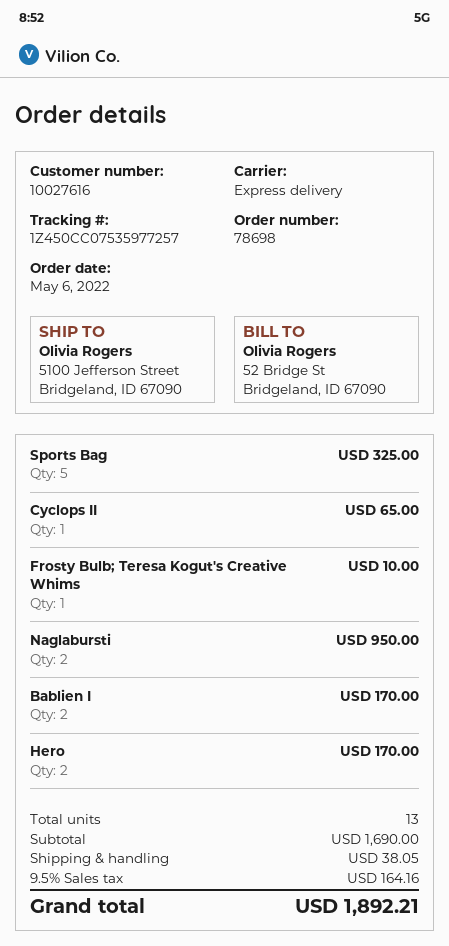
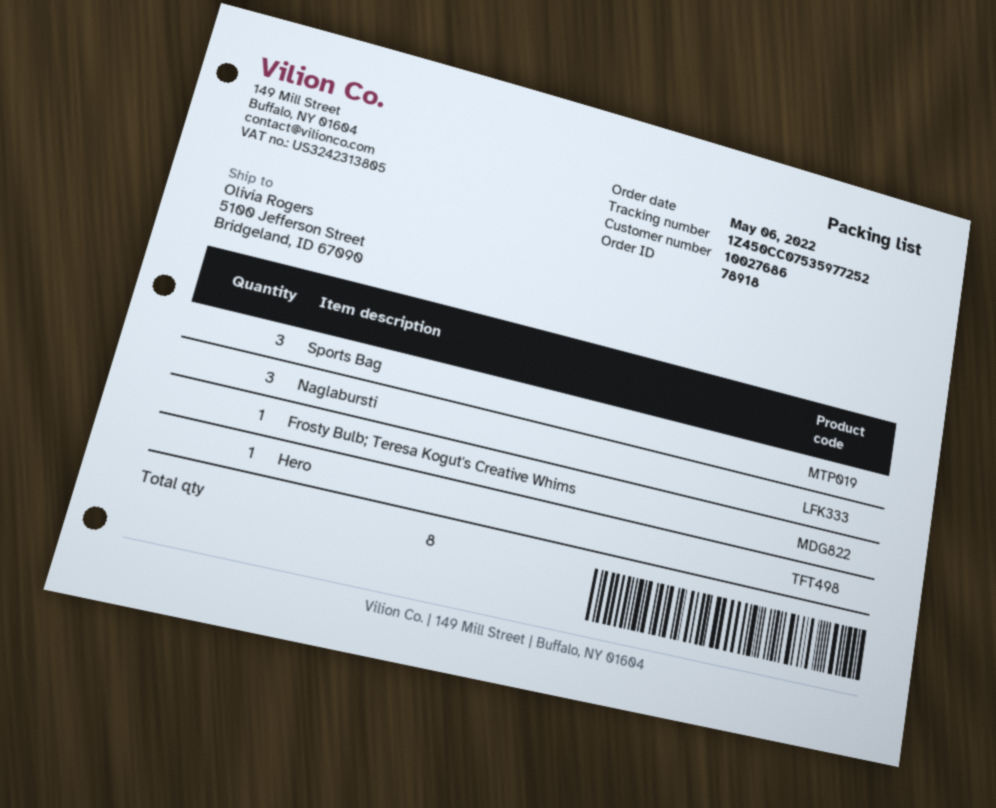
order number: 78698 -> 78918
customer number: 10027616 -> 10027686
tracking number: 1Z450CC07535977257 -> 1Z450CC07535977252
Sports Bag: 5 -> 3
Cyclops II: 1 -> none
Naglabursti: 2 -> 3
Bablien I: 2 -> none
Hero: 2 -> 1
total quantity: 13 -> 8

